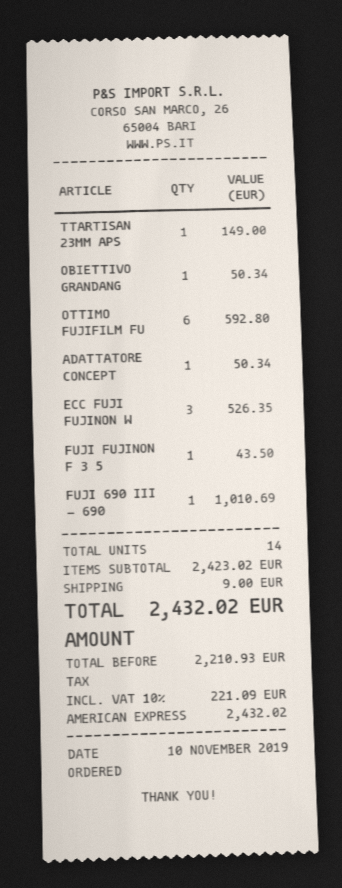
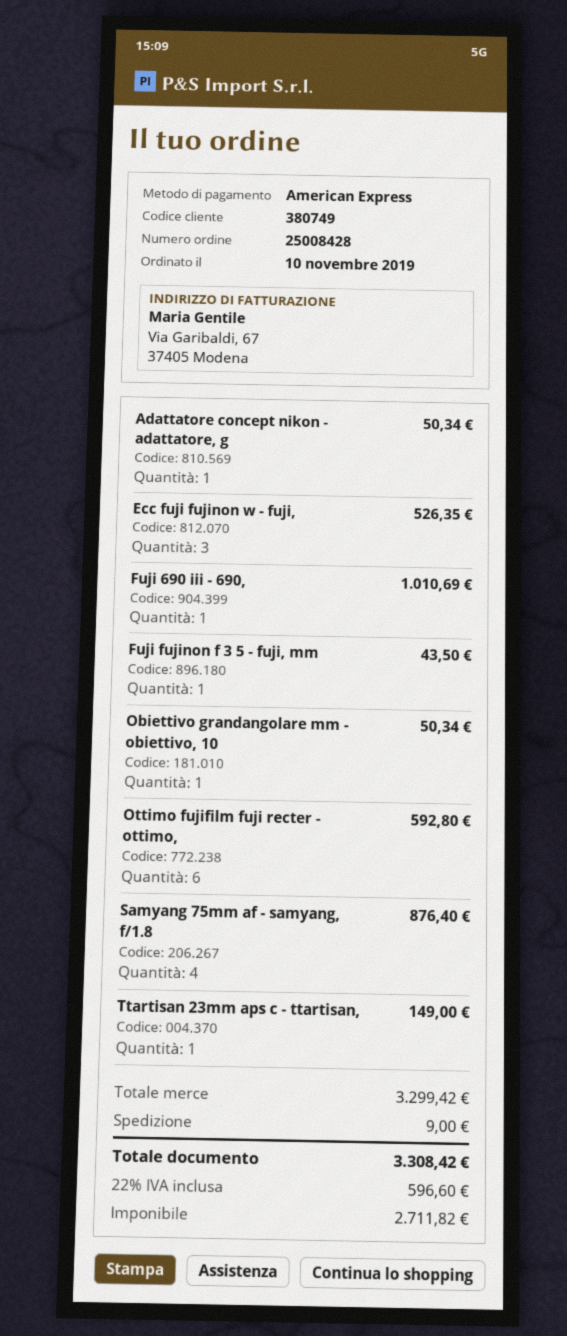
Samyang 75mm af - samyang, f/1.8: none -> 4 for 876.40
subtotal: 2423.02 -> 3299.42
net: 2210.93 -> 2711.82
tax: 10% = 221.09 -> 22% = 596.60
total: 2432.02 -> 3308.42

